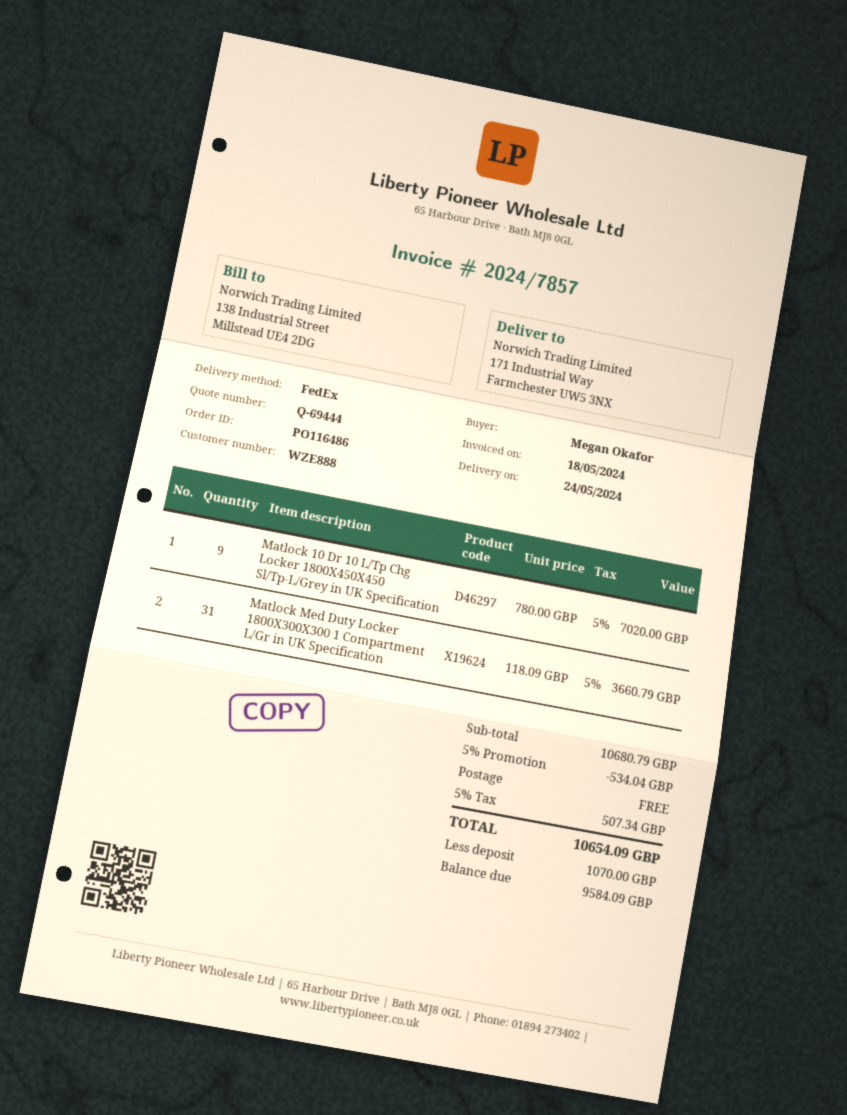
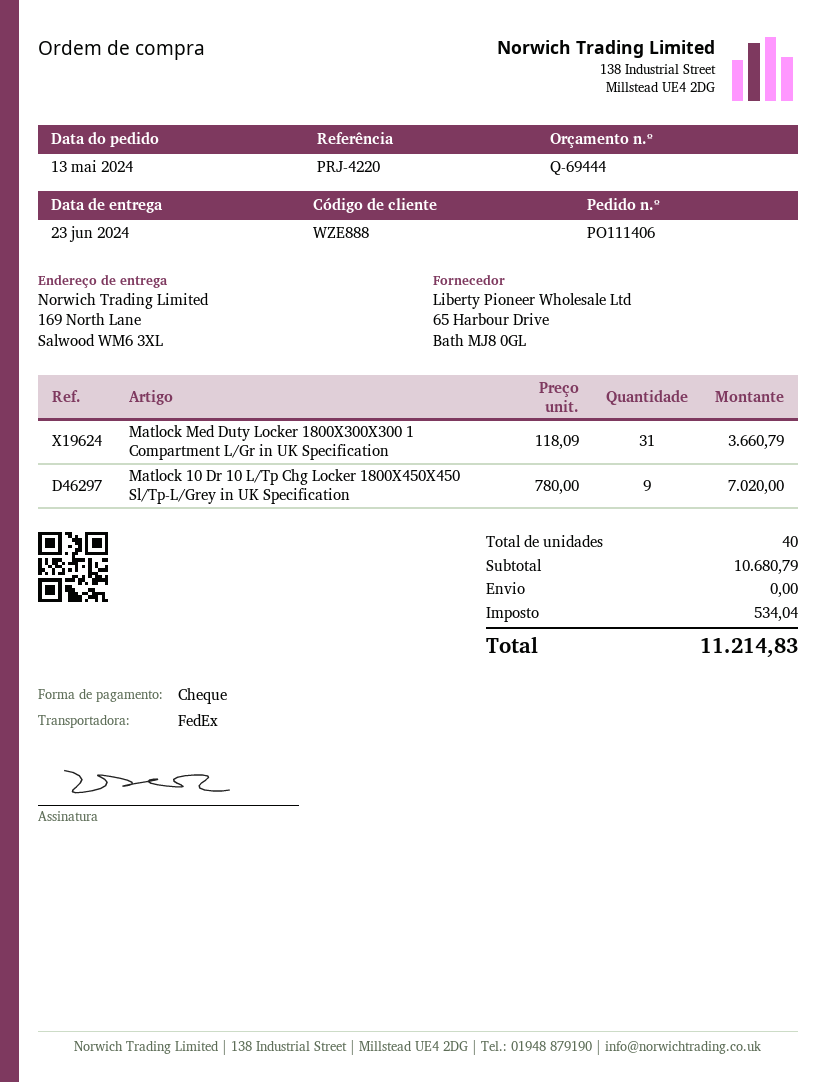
order number: PO116486 -> PO111406
delivery date: 2024-05-24 -> 2024-06-23
ship to: 171 Industrial Way, Farmchester UW5 3NX -> 169 North Lane, Salwood WM6 3XL
discount: 5% = 534.04 -> none
tax: 507.34 -> 534.04
total: 10654.09 -> 11214.83

